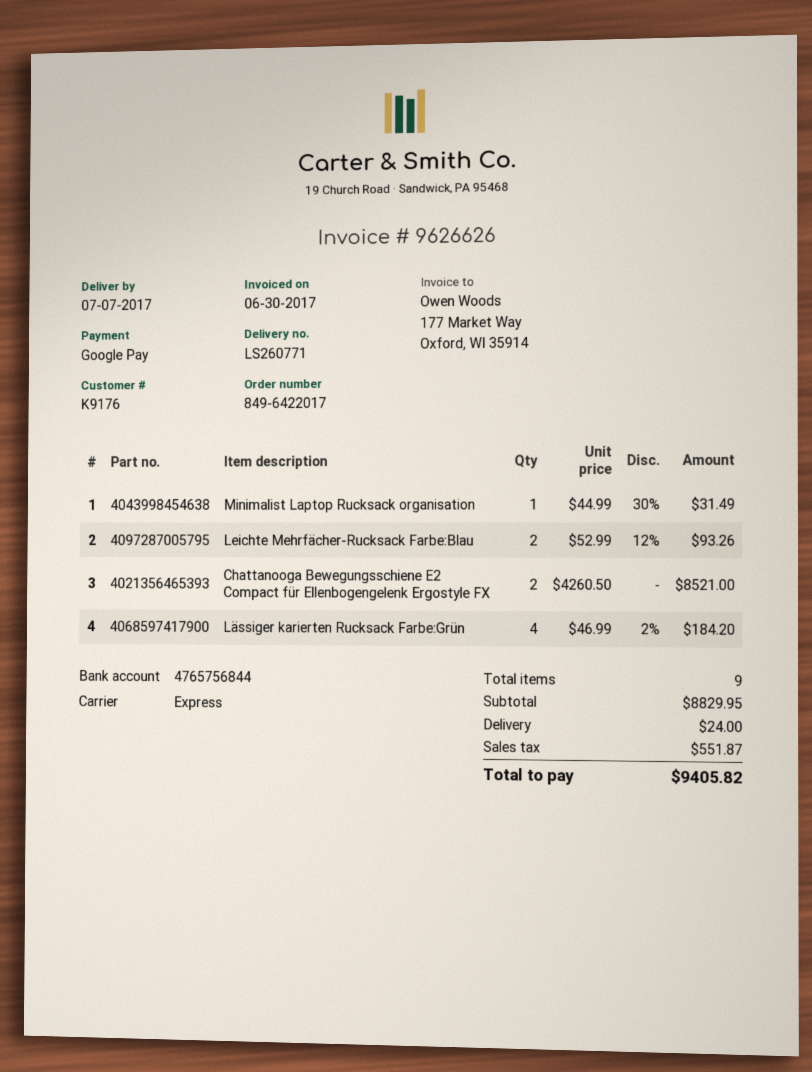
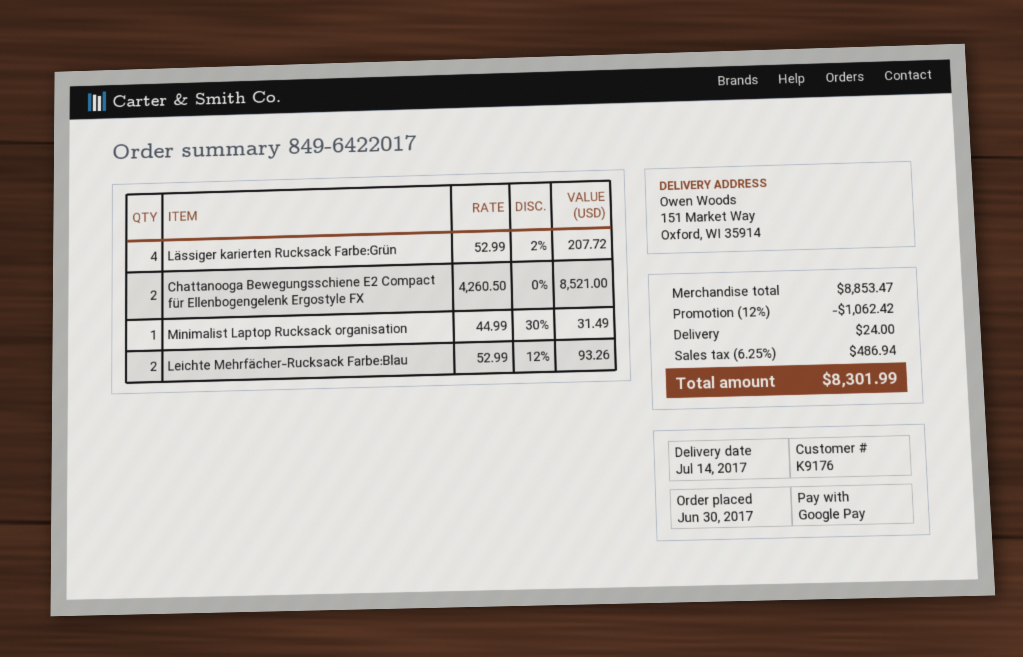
delivery date: 2017-07-07 -> 2017-07-14
Lässiger karierten Rucksack Farbe:Grün: 4 x 46.99 - 2% = 184.20 -> 4 x 52.99 - 2% = 207.72
subtotal: 8829.95 -> 8853.47
discount: none -> 12% = 1062.42
tax: 551.87 -> 486.94
total: 9405.82 -> 8301.99

